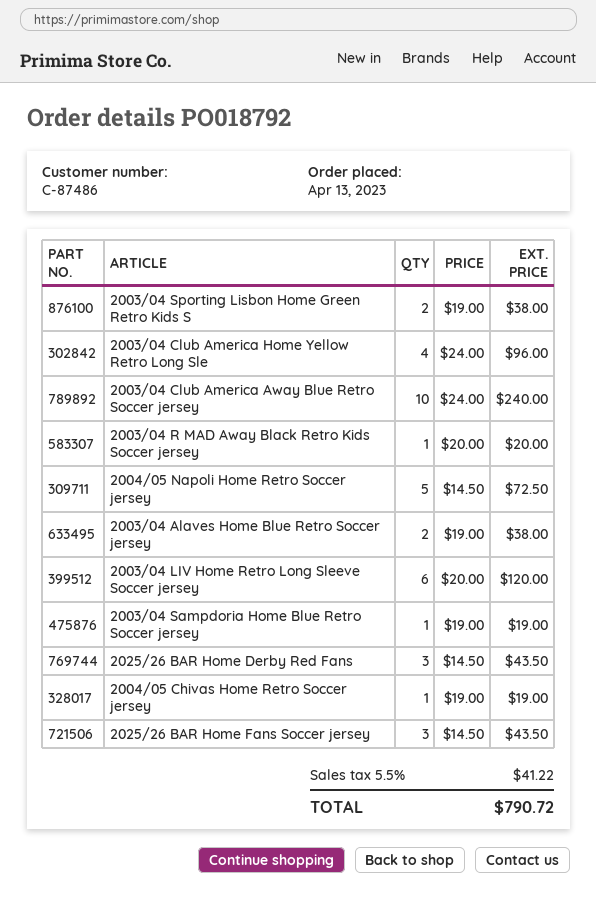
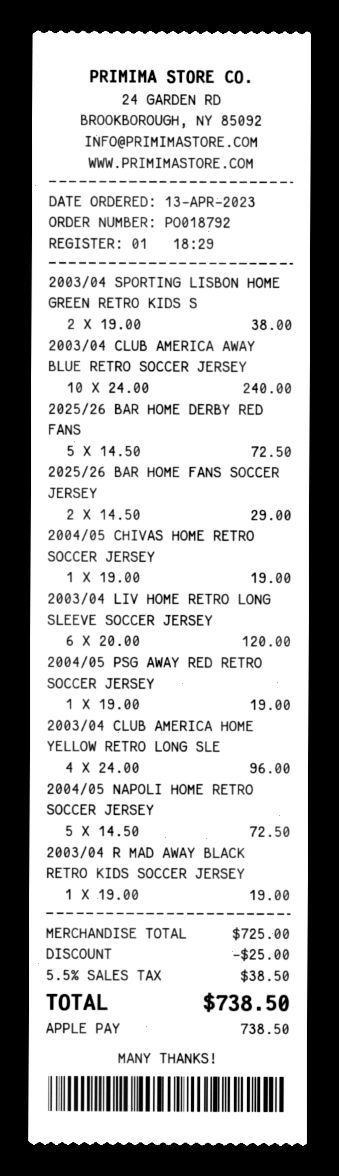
2003/04 R MAD Away Black Retro Kids Soccer jersey: 1 x 20.00 = 20.00 -> 1 x 19.00 = 19.00
2003/04 Alaves Home Blue Retro Soccer jersey: 2 x 19.00 = 38.00 -> none
2003/04 Sampdoria Home Blue Retro Soccer jersey: 1 x 19.00 = 19.00 -> none
2025/26 BAR Home Derby Red Fans: 3 x 14.50 = 43.50 -> 5 x 14.50 = 72.50
2025/26 BAR Home Fans Soccer jersey: 3 x 14.50 = 43.50 -> 2 x 14.50 = 29.00
2004/05 PSG AWAY RED RETRO SOCCER JERSEY: none -> 1 x 19.00 = 19.00
discount: none -> 25.00
tax: 5.5% = 41.22 -> 5.5% = 38.50
total: 790.72 -> 738.50

